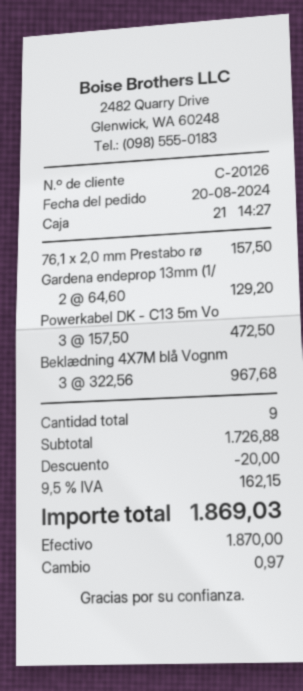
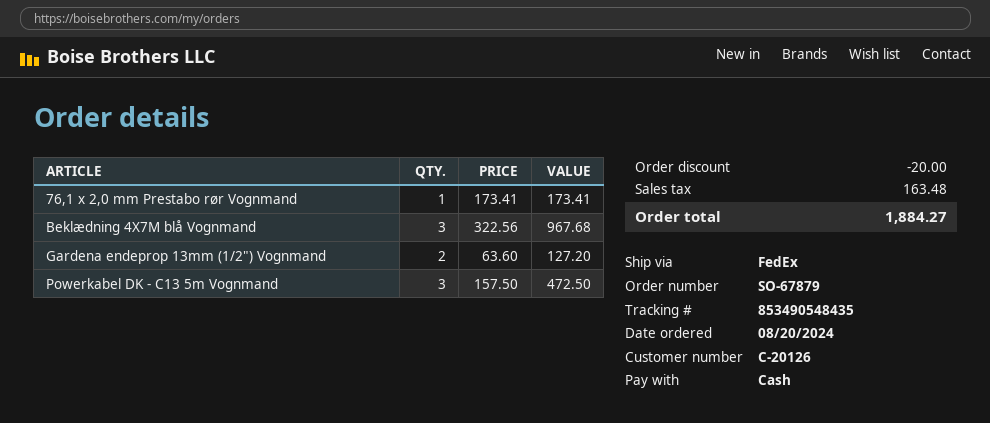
76,1 x 2,0 mm Prestabo rø: 1 x 157.50 = 157.50 -> 1 x 173.41 = 173.41
Gardena endeprop 13mm (1/: 2 x 64.60 = 129.20 -> 2 x 63.60 = 127.20
tax: 162.15 -> 163.48
total: 1869.03 -> 1884.27

